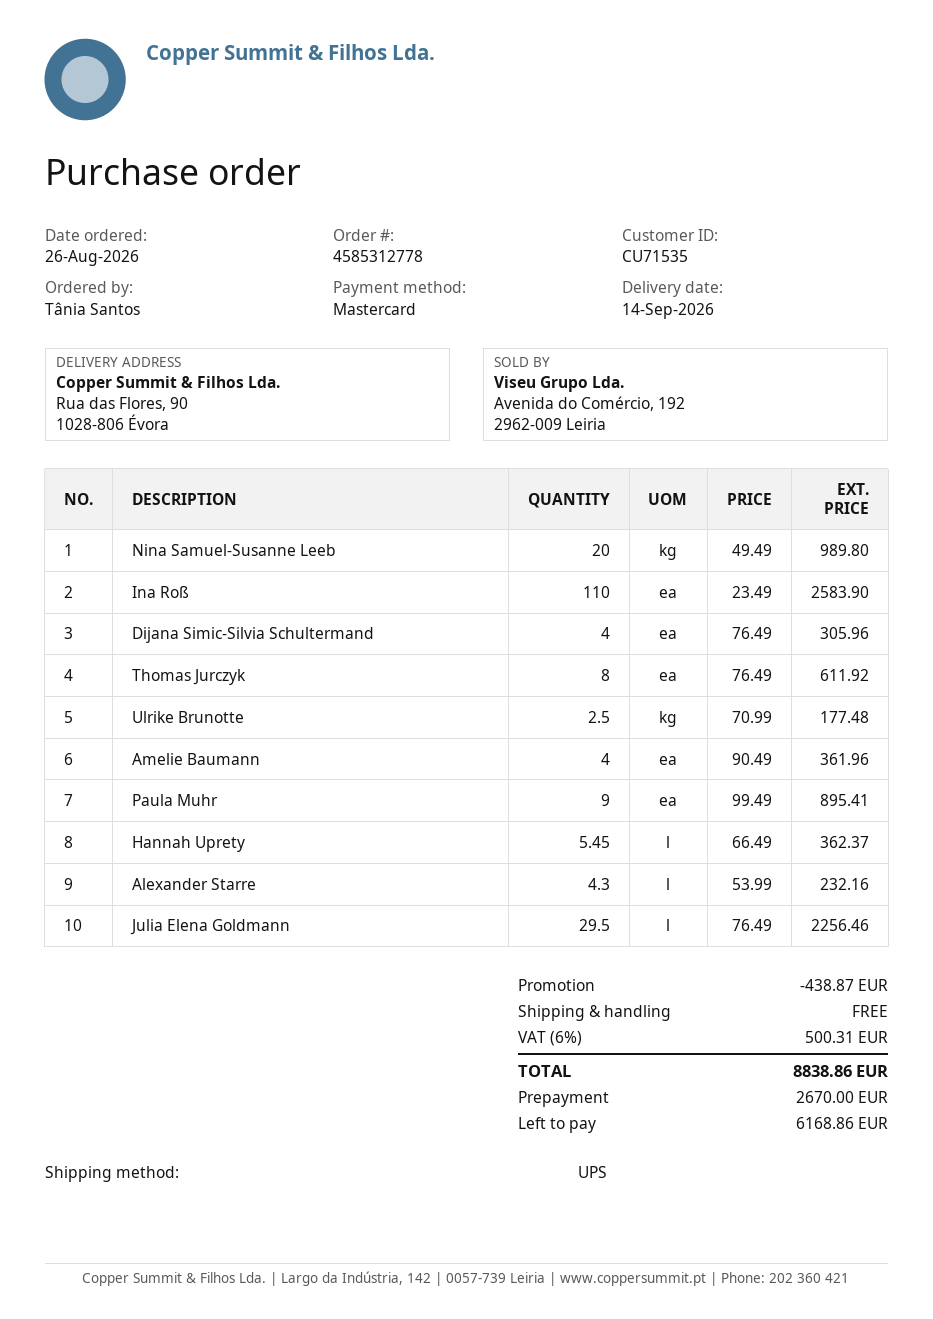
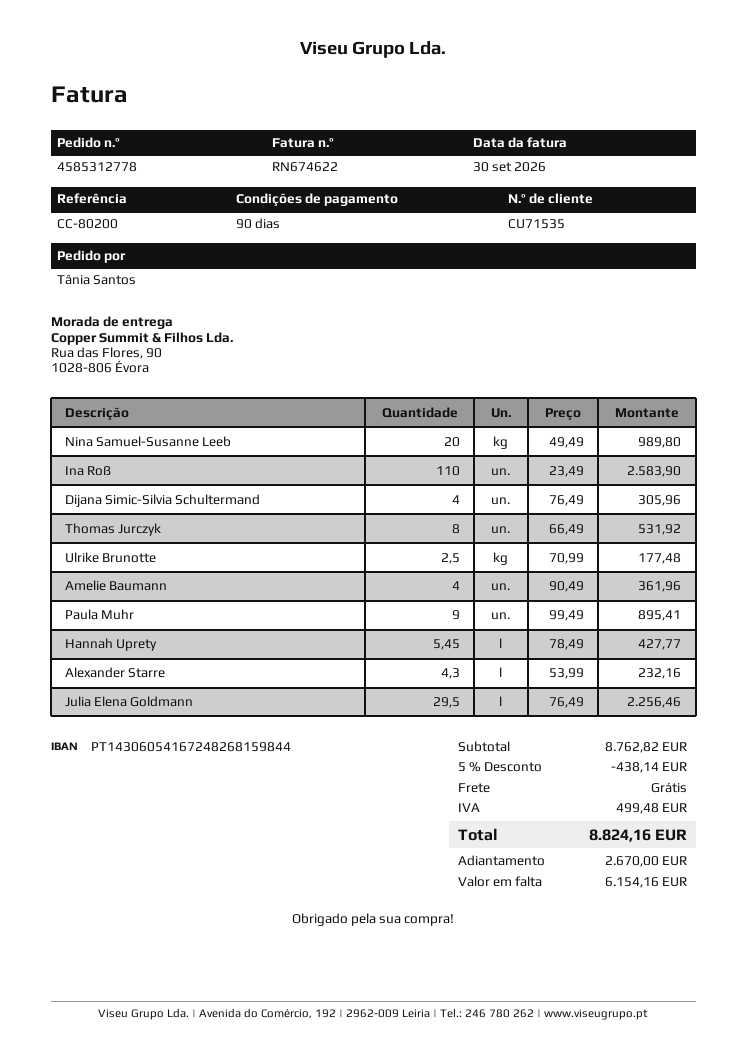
Thomas Jurczyk: 8 x 76.49 = 611.92 -> 8 x 66.49 = 531.92
Hannah Uprety: 5.45 x 66.49 = 362.37 -> 5.45 x 78.49 = 427.77
discount: 438.87 -> 438.14
tax: 500.31 -> 499.48
total: 8838.86 -> 8824.16
balance: 6168.86 -> 6154.16

